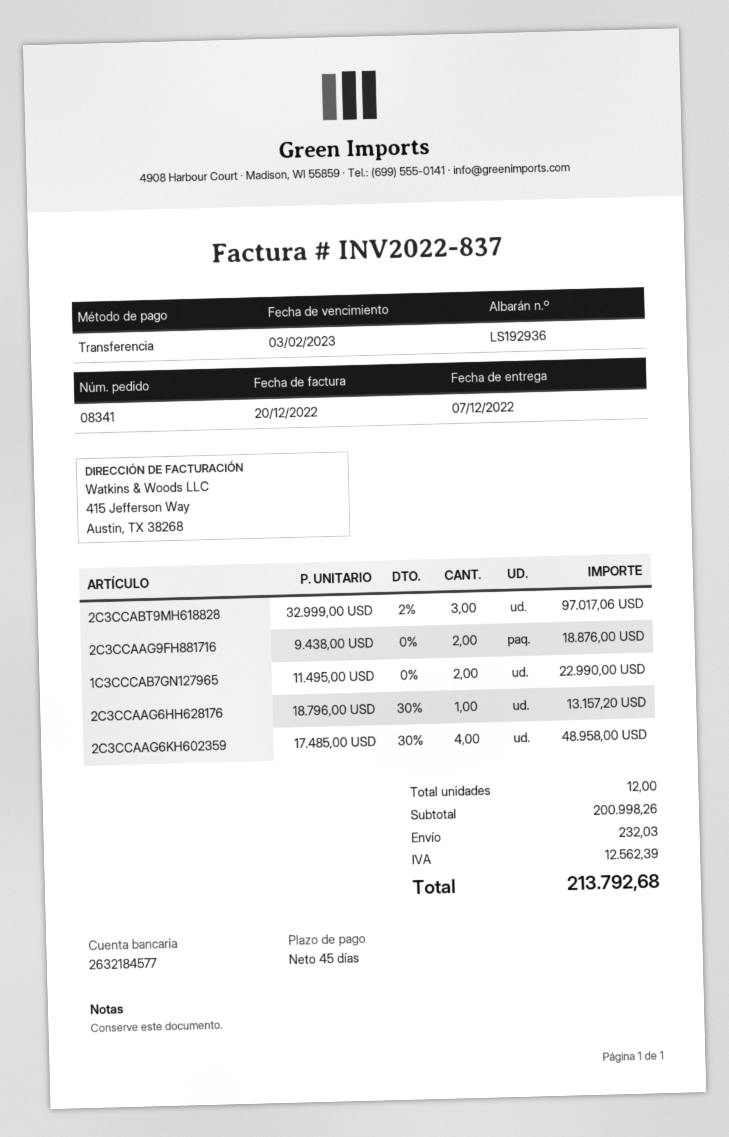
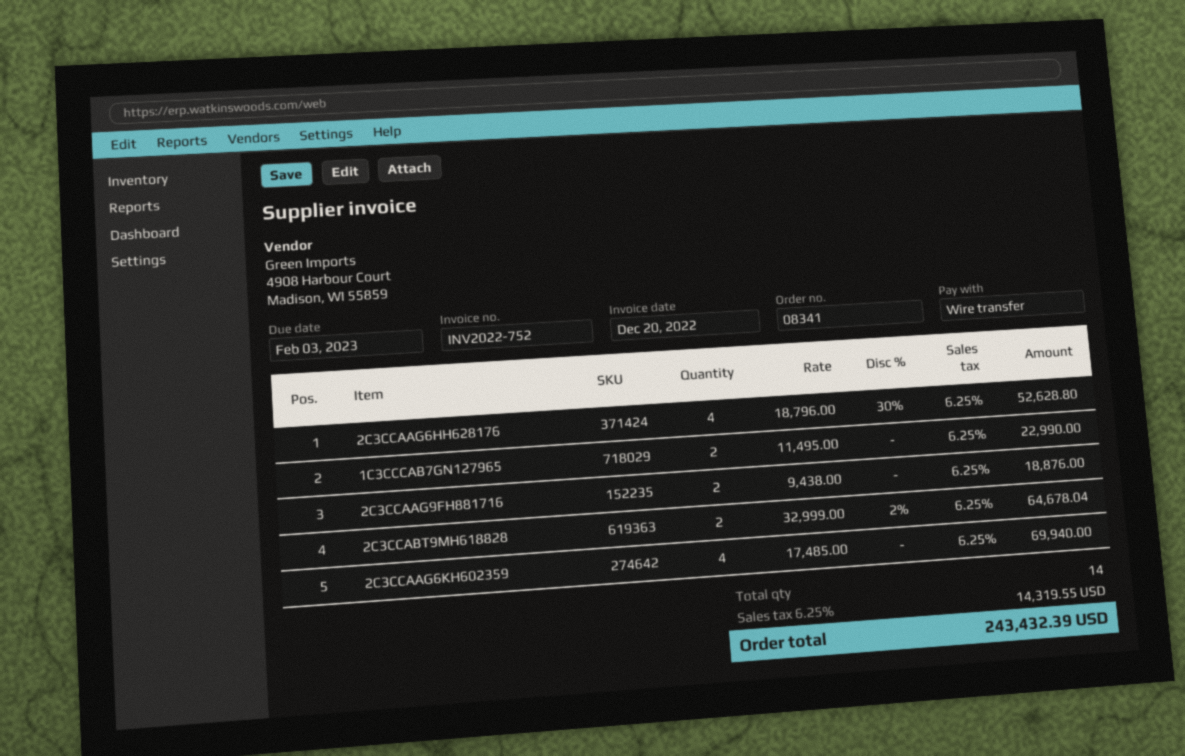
invoice number: INV2022-837 -> INV2022-752
2C3CCABT9MH618828: 3 x 32999.00 - 2% = 97017.06 -> 2 x 32999.00 - 2% = 64678.04
2C3CCAAG6HH628176: 1 x 18796.00 - 30% = 13157.20 -> 4 x 18796.00 - 30% = 52628.80
2C3CCAAG6KH602359: 4 x 17485.00 - 30% = 48958.00 -> 4 x 17485.00 = 69940.00
total quantity: 12 -> 14
shipping: 232.03 -> none
tax: 12562.39 -> 14319.55
total: 213792.68 -> 243432.39

